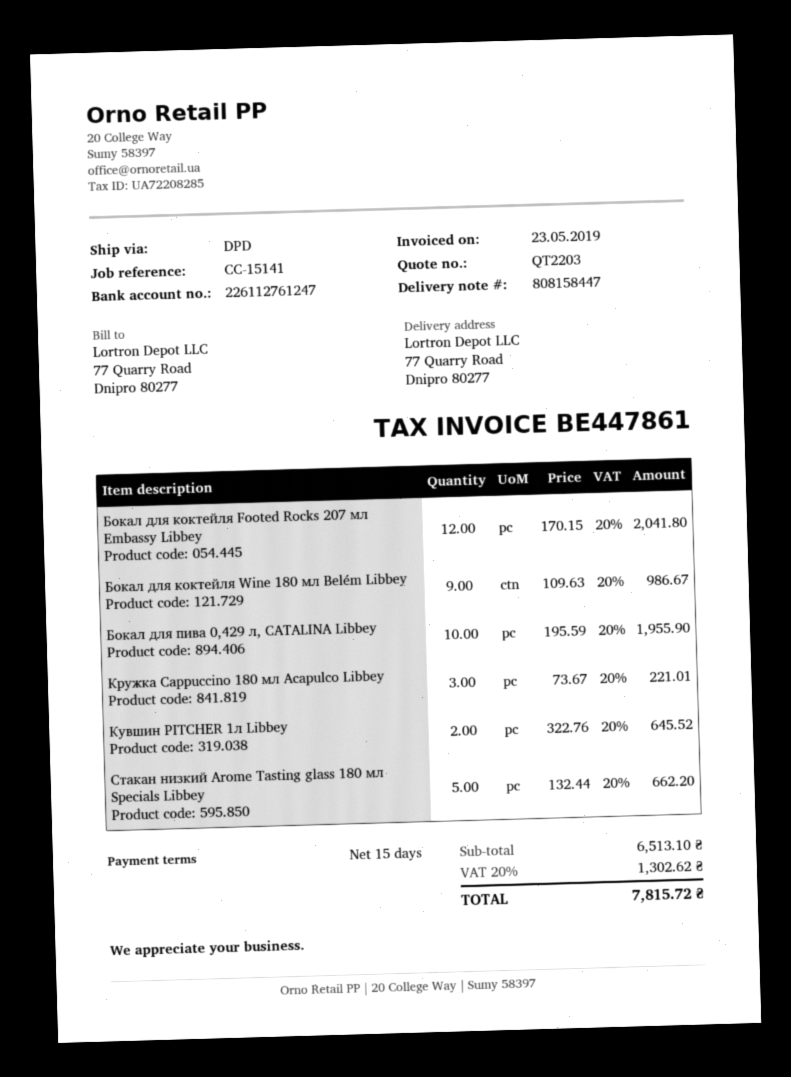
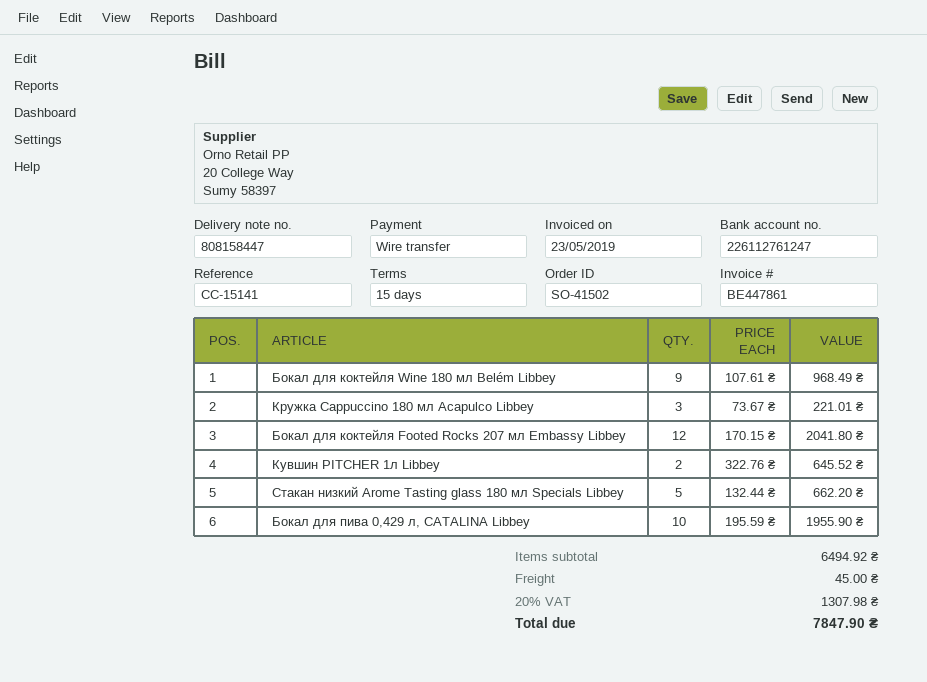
Бокал для коктейля Wine 180 мл Belém Libbey: 9 x 109.63 = 986.67 -> 9 x 107.61 = 968.49
subtotal: 6513.10 -> 6494.92
shipping: none -> 45.00
tax: 20% = 1302.62 -> 20% = 1307.98
total: 7815.72 -> 7847.90

